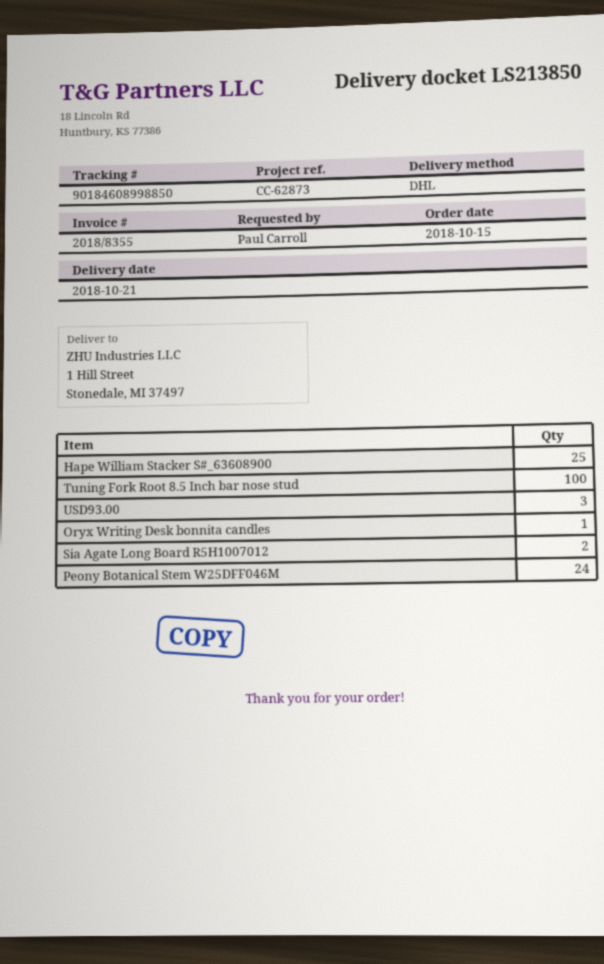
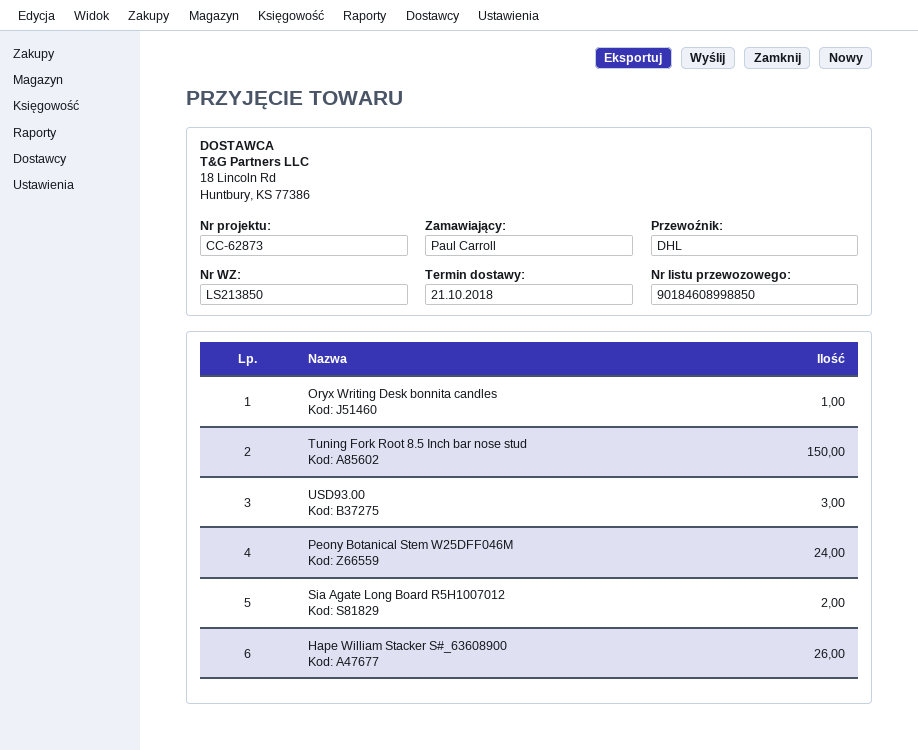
Hape William Stacker S#_63608900: 25 -> 26
Tuning Fork Root 8.5 Inch bar nose stud: 100 -> 150

